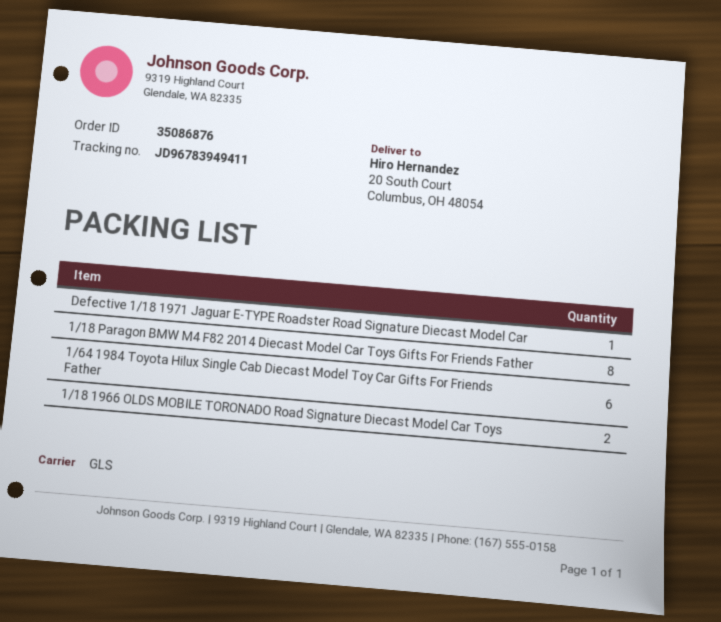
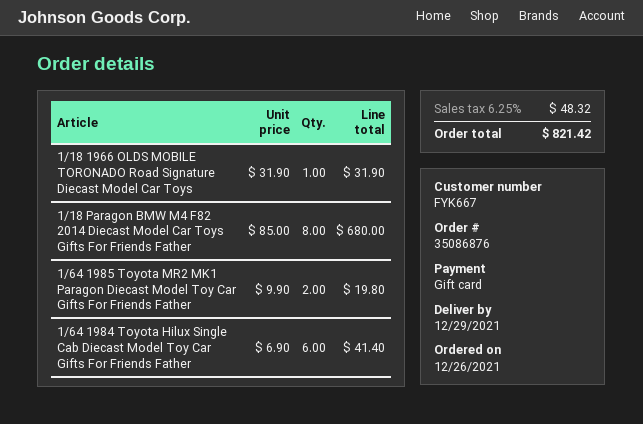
Defective 1/18 1971 Jaguar E-TYPE Roadster Road Signature Diecast Model Car: 1 -> none
1/18 1966 OLDS MOBILE TORONADO Road Signature Diecast Model Car Toys: 2 -> 1
1/64 1985 Toyota MR2 MK1 Paragon Diecast Model Toy Car Gifts For Friends Father: none -> 2

